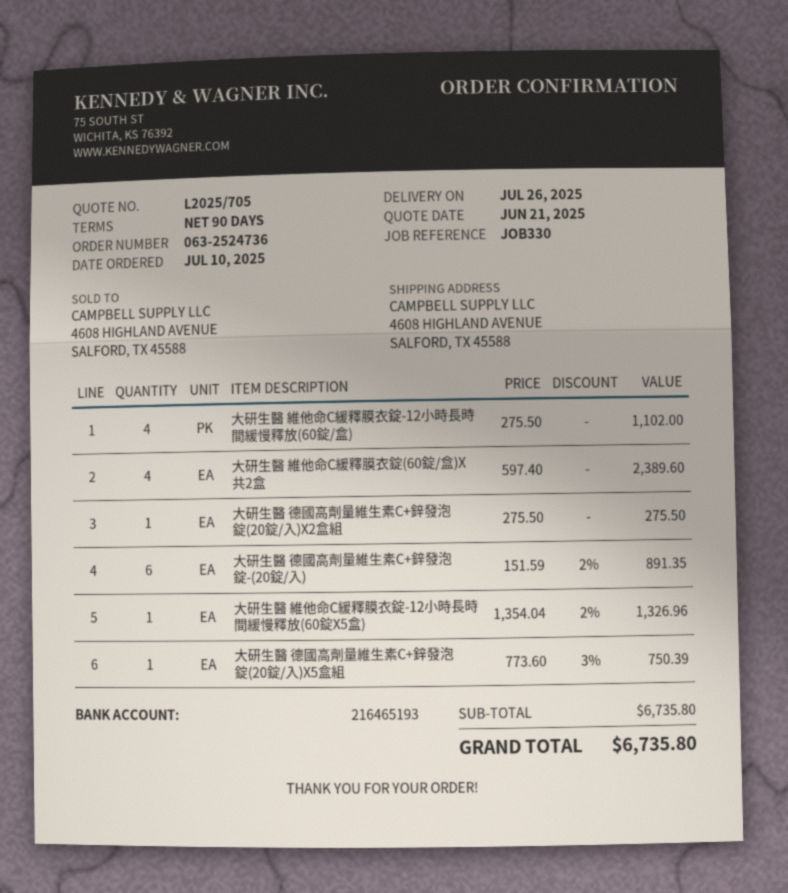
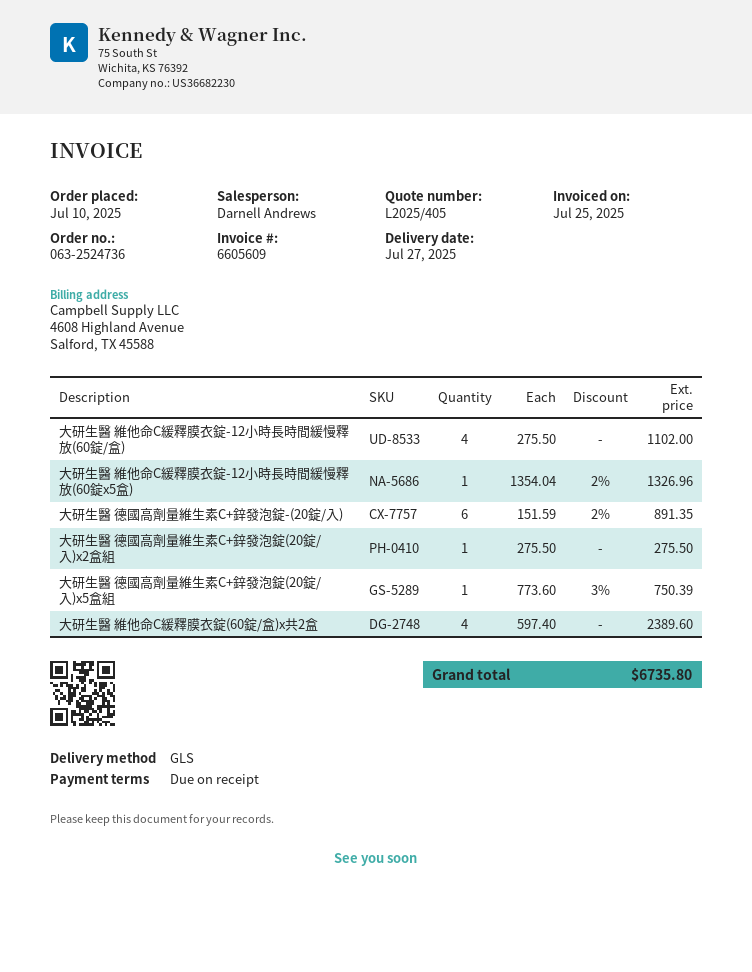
quote number: L2025/705 -> L2025/405
delivery date: 2025-07-26 -> 2025-07-27
payment terms: 90 days -> on receipt

